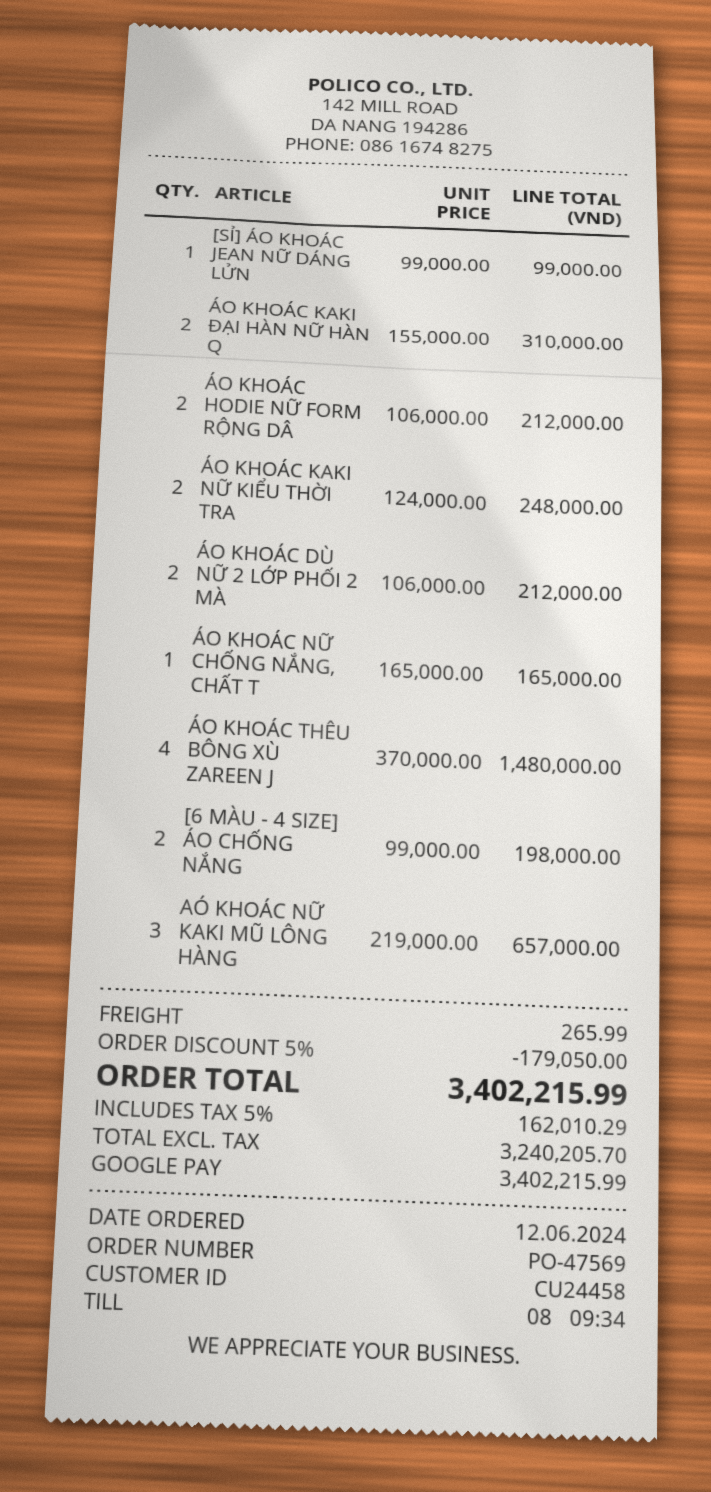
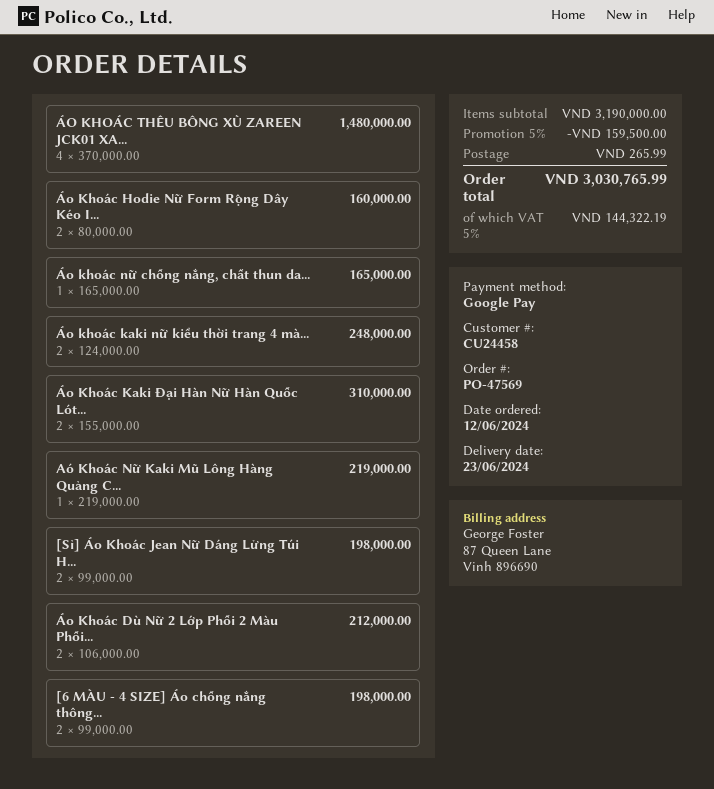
[SỈ] ÁO KHOÁC JEAN NỮ DÁNG LỬN: 1 x 99000.00 = 99000.00 -> 2 x 99000.00 = 198000.00
ÁO KHOÁC HODIE NỮ FORM RỘNG DÂ: 2 x 106000.00 = 212000.00 -> 2 x 80000.00 = 160000.00
AÓ KHOÁC NỮ KAKI MŨ LÔNG HÀNG: 3 x 219000.00 = 657000.00 -> 1 x 219000.00 = 219000.00
discount: 5% = 179050.00 -> 5% = 159500.00
tax: 5% = 162010.29 -> 5% = 144322.19
total: 3402215.99 -> 3030765.99

